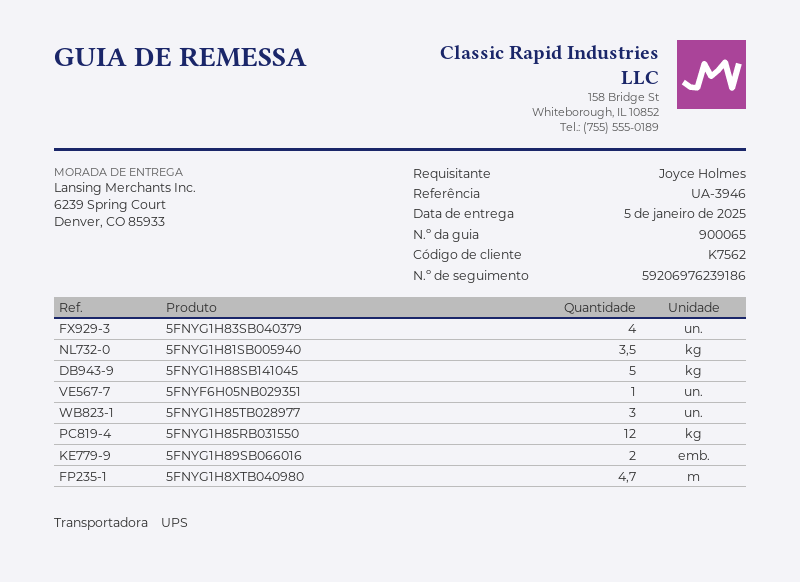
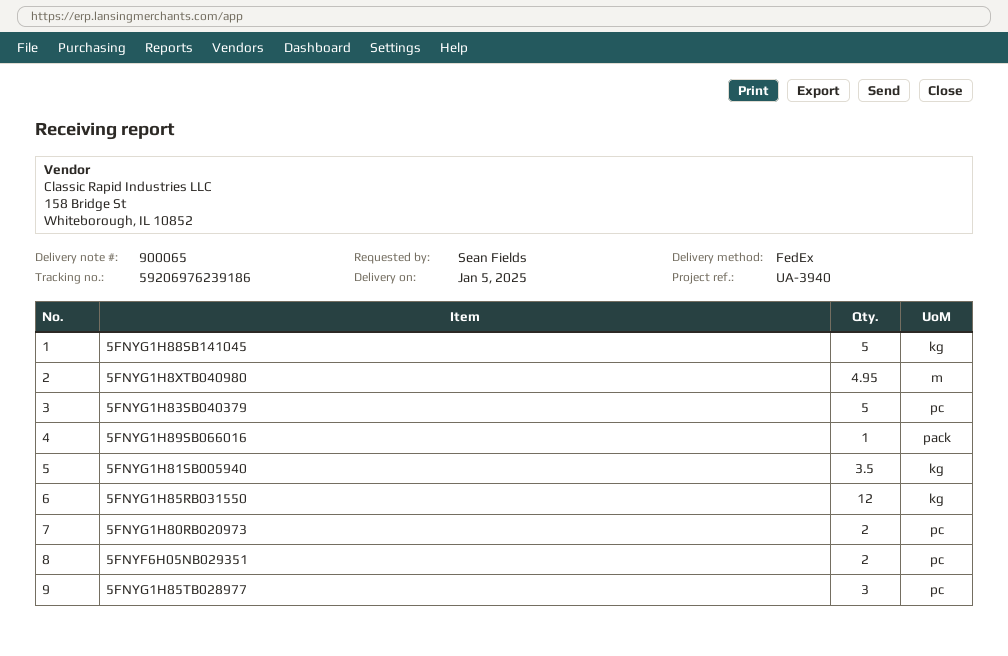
reference: UA-3946 -> UA-3940
ordered by: Joyce Holmes -> Sean Fields
shipping method: UPS -> FedEx
5FNYG1H83SB040379: 4 -> 5
5FNYF6H05NB029351: 1 -> 2
5FNYG1H89SB066016: 2 -> 1
5FNYG1H8XTB040980: 4.7 -> 4.95
5FNYG1H80RB020973: none -> 2

